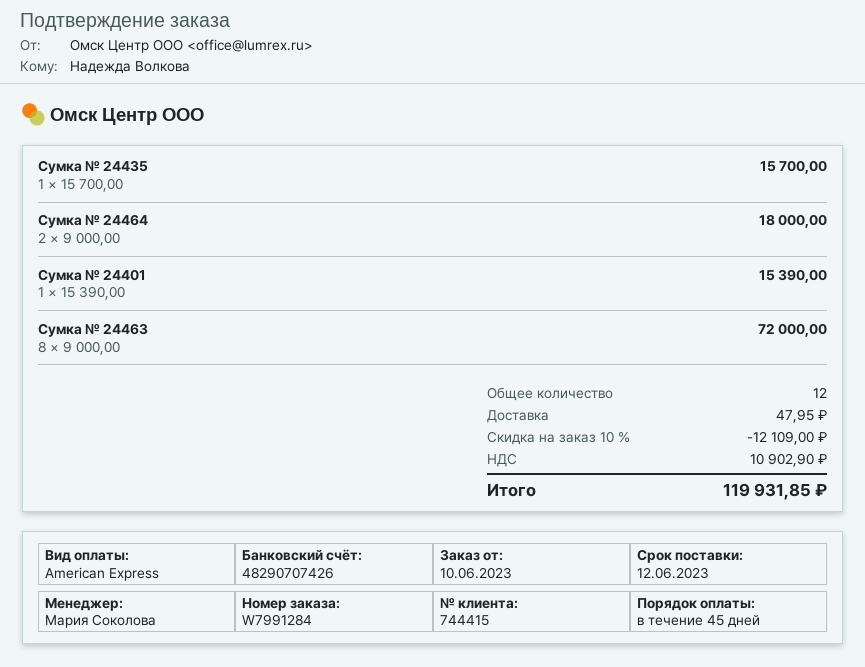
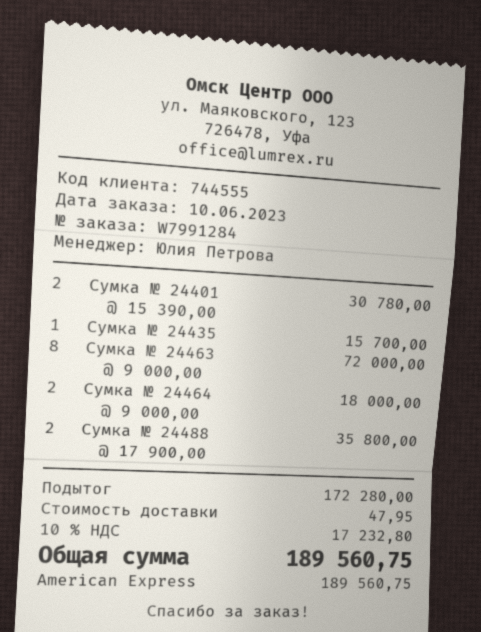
customer number: 744415 -> 744555
sales rep: Мария Соколова -> Юлия Петрова
Сумка № 24401: 1 x 15390.00 = 15390.00 -> 2 x 15390.00 = 30780.00
Сумка № 24488: none -> 2 x 17900.00 = 35800.00
discount: 10% = 12109.00 -> none
tax: 10902.90 -> 17232.80
total: 119931.85 -> 189560.75

